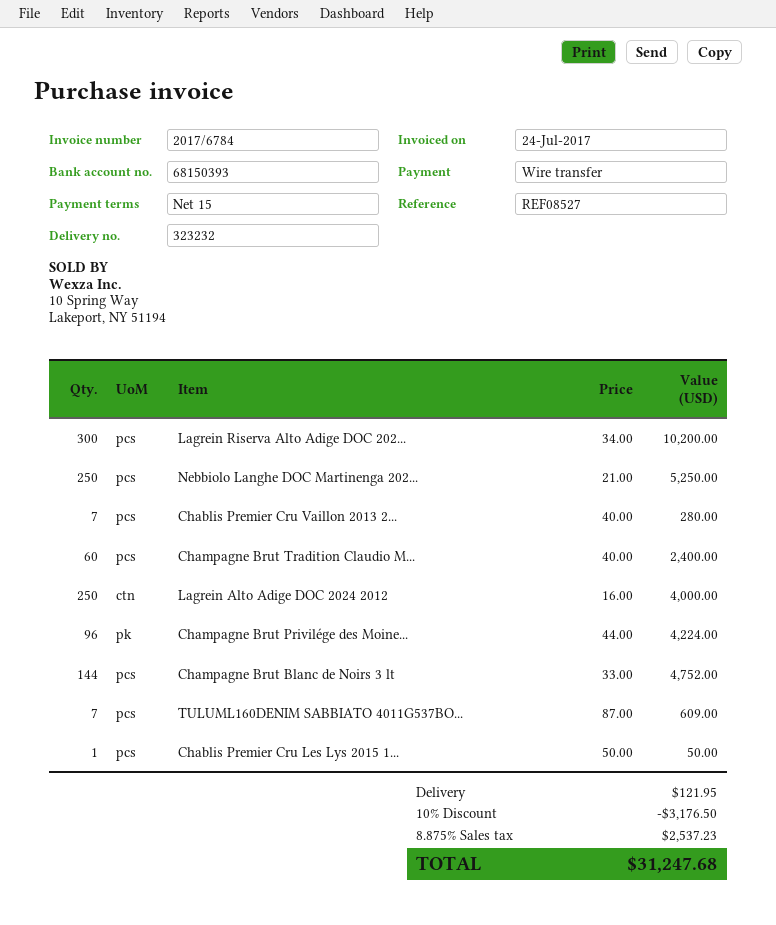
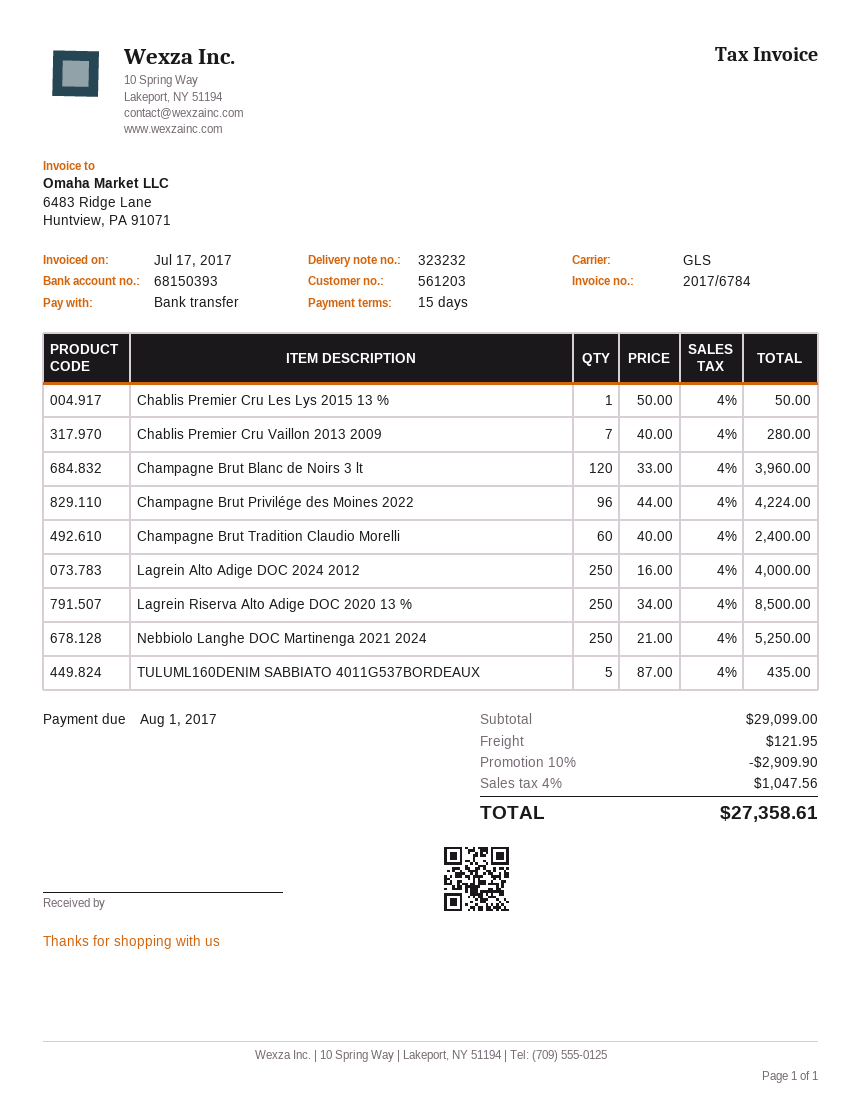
invoice date: 2017-07-24 -> 2017-07-17
Lagrein Riserva Alto Adige DOC 202...: 300 x 34.00 = 10200.00 -> 250 x 34.00 = 8500.00
Champagne Brut Blanc de Noirs 3 lt: 144 x 33.00 = 4752.00 -> 120 x 33.00 = 3960.00
TULUML160DENIM SABBIATO 4011G537BO...: 7 x 87.00 = 609.00 -> 5 x 87.00 = 435.00
discount: 10% = 3176.50 -> 10% = 2909.90
tax: 8.875% = 2537.23 -> 4% = 1047.56
total: 31247.68 -> 27358.61

